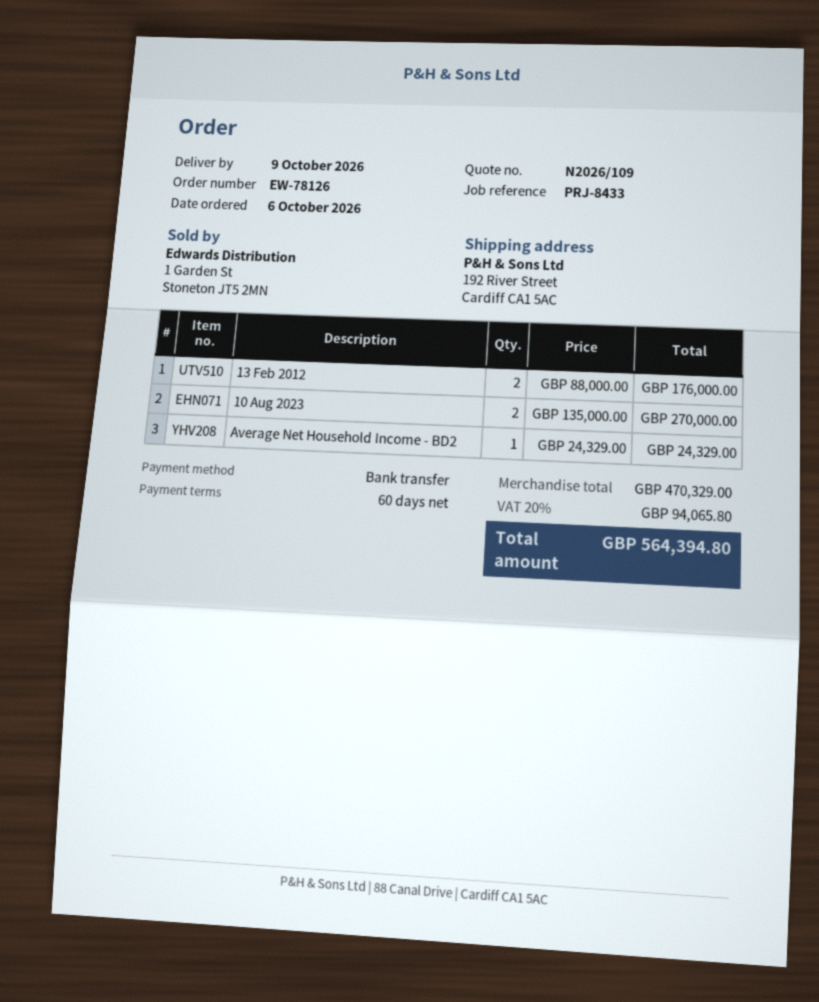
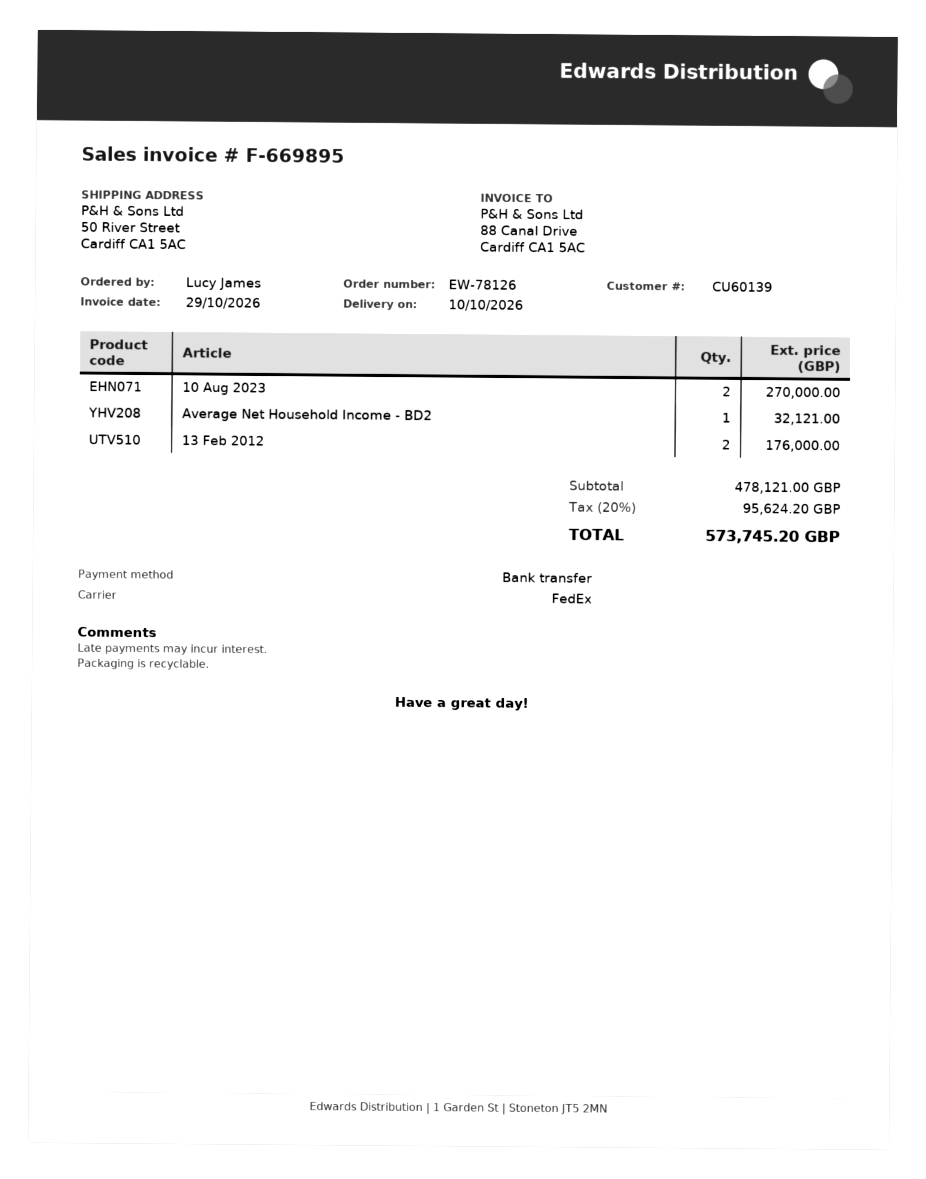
delivery date: 2026-10-09 -> 2026-10-10
ship to: 192 River Street, Cardiff CA1 5AC -> 50 River Street, Cardiff CA1 5AC
Average Net Household Income - BD2: 1 for 24329.00 -> 1 for 32121.00
subtotal: 470329.00 -> 478121.00
tax: 20% = 94065.80 -> 20% = 95624.20
total: 564394.80 -> 573745.20

